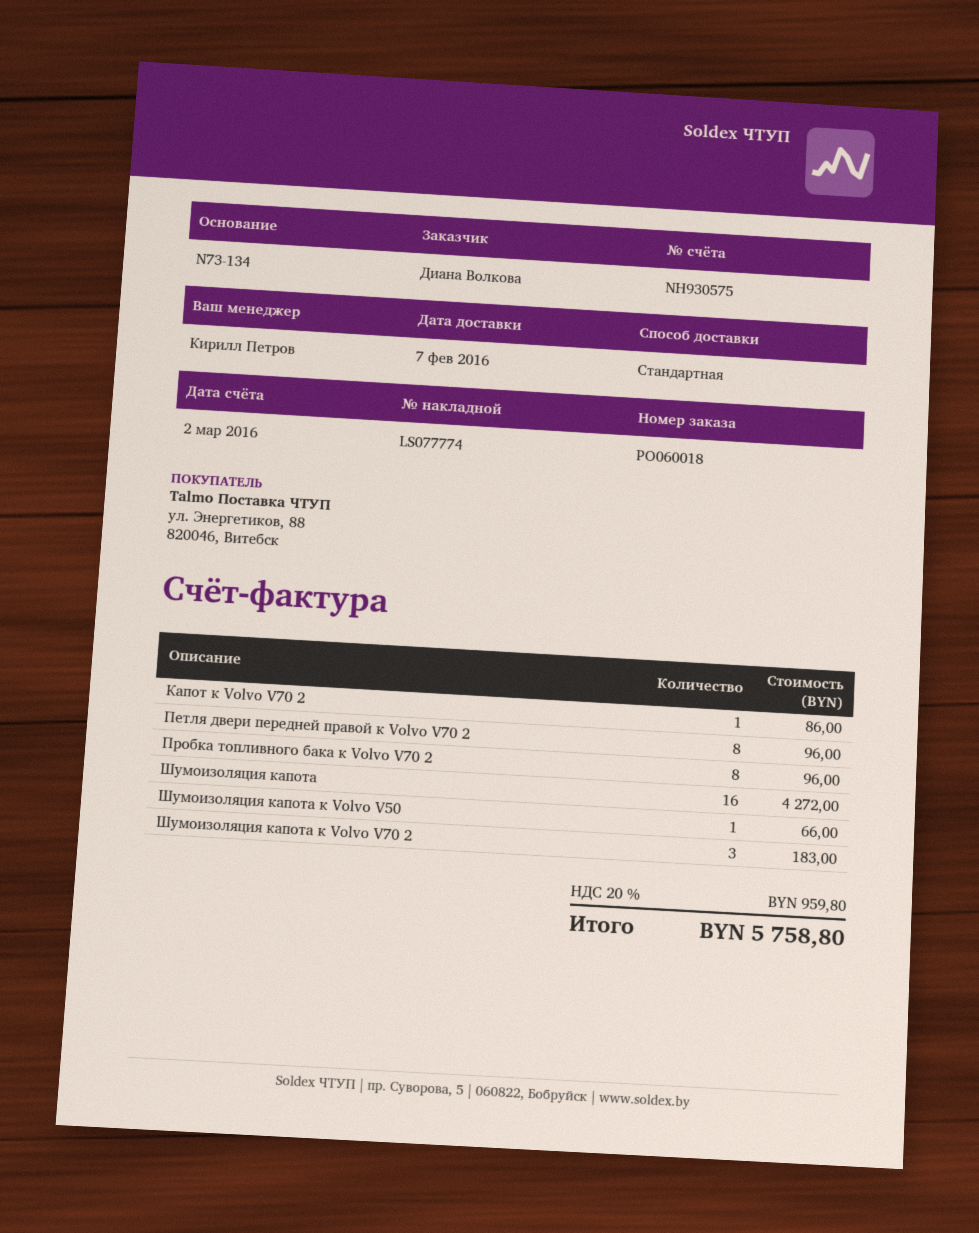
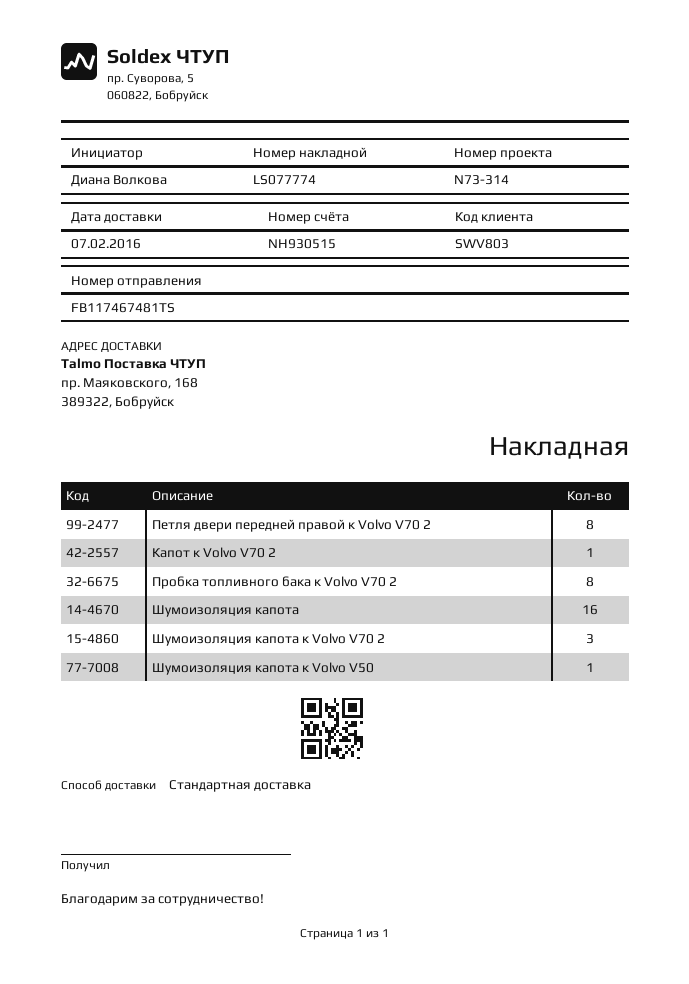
invoice number: NH930575 -> NH930515
reference: N73-134 -> N73-314

